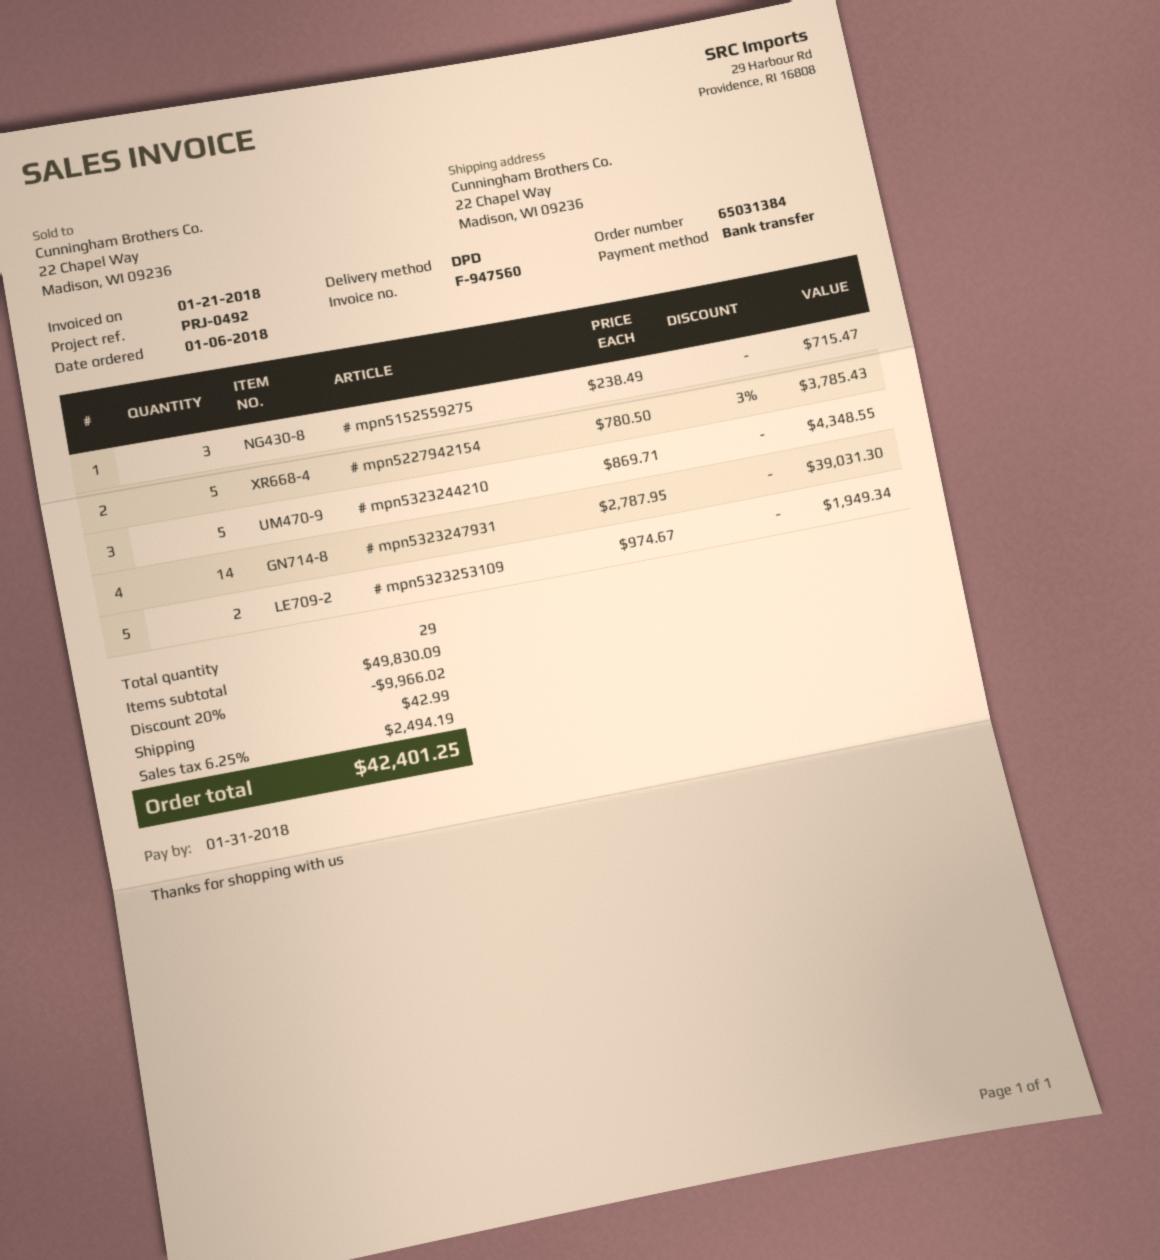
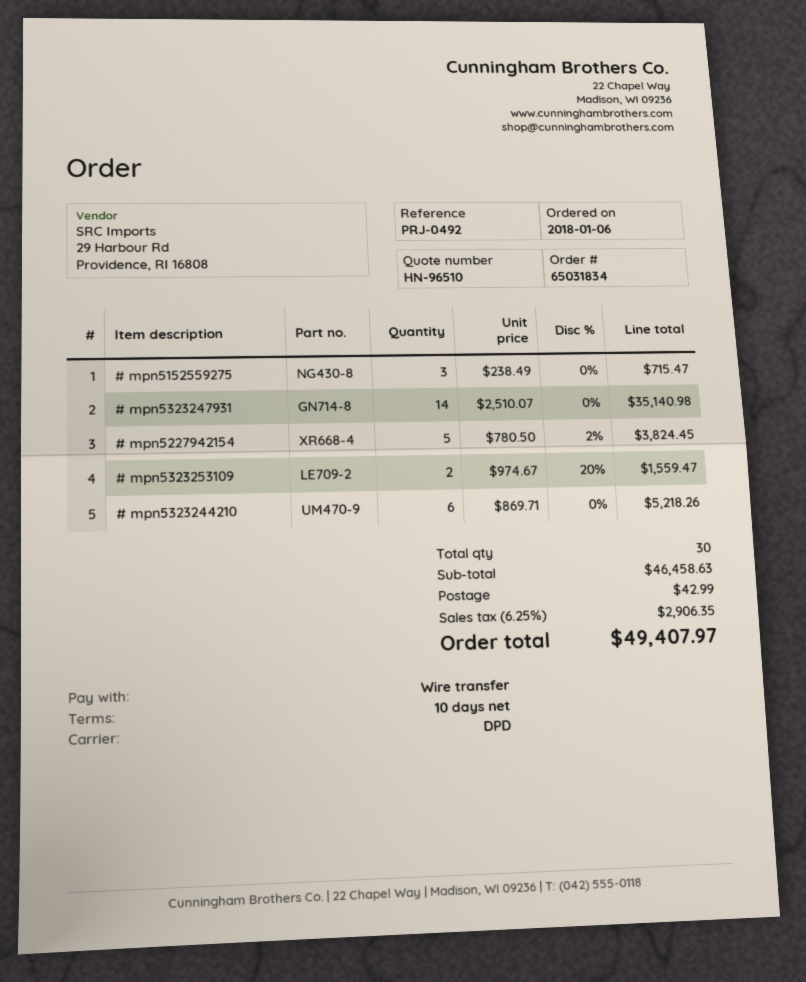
order number: 65031384 -> 65031834
# mpn5227942154: 5 x 780.50 - 3% = 3785.43 -> 5 x 780.50 - 2% = 3824.45
# mpn5323244210: 5 x 869.71 = 4348.55 -> 6 x 869.71 = 5218.26
# mpn5323247931: 14 x 2787.95 = 39031.30 -> 14 x 2510.07 = 35140.98
# mpn5323253109: 2 x 974.67 = 1949.34 -> 2 x 974.67 - 20% = 1559.47
total quantity: 29 -> 30
subtotal: 49830.09 -> 46458.63
discount: 20% = 9966.02 -> none
tax: 6.25% = 2494.19 -> 6.25% = 2906.35
total: 42401.25 -> 49407.97

